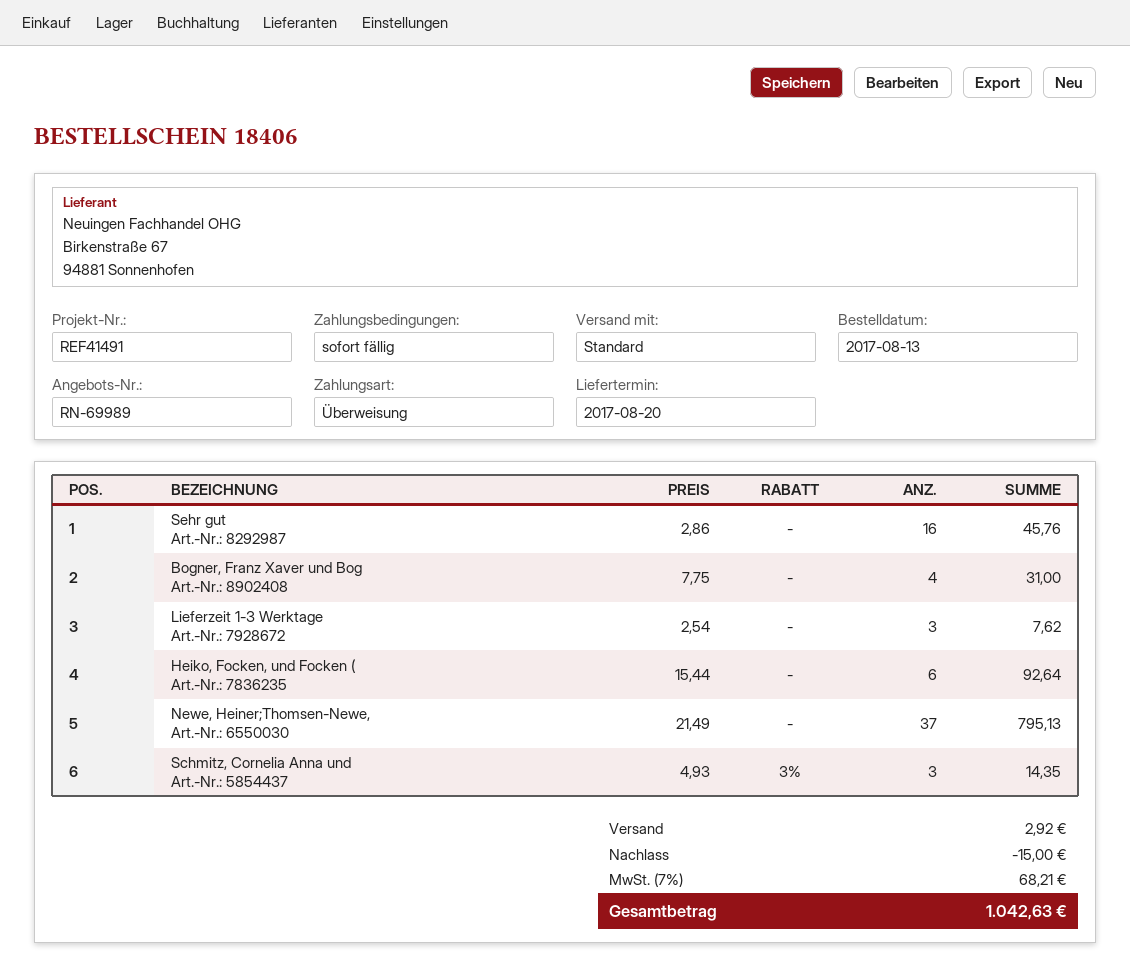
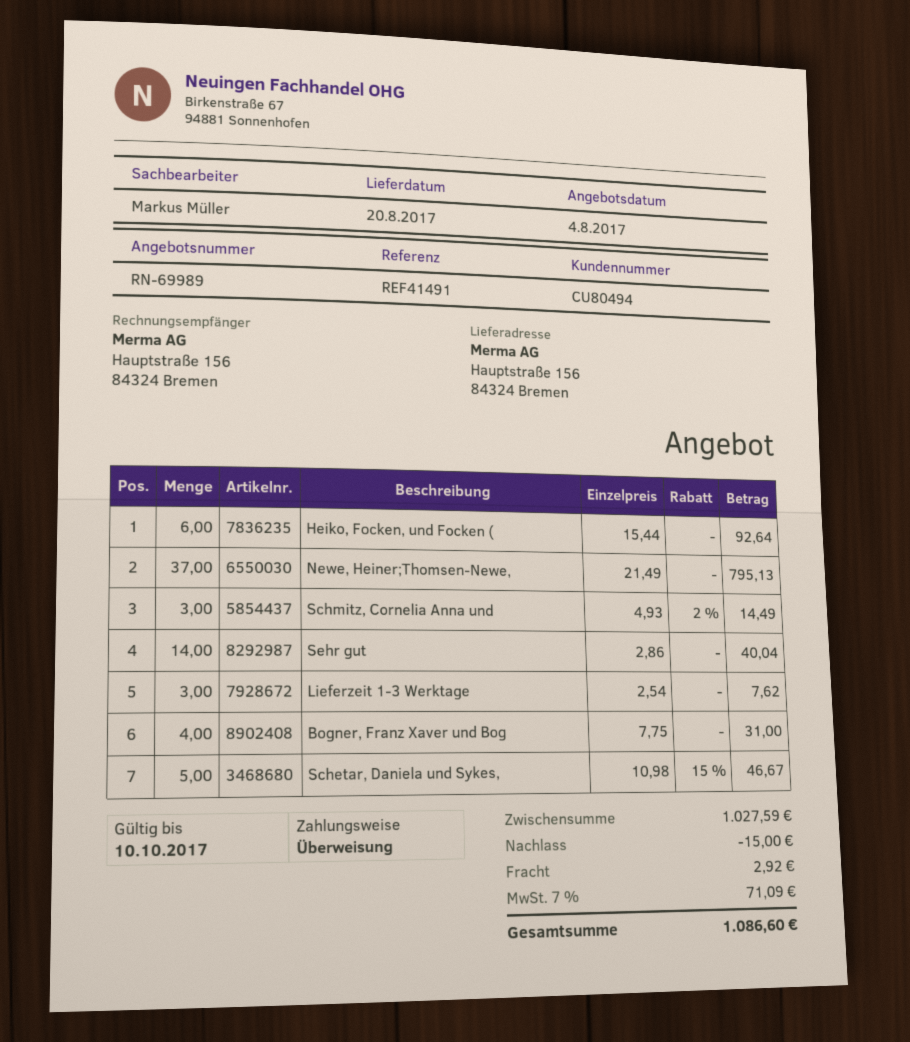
Sehr gut: 16 x 2.86 = 45.76 -> 14 x 2.86 = 40.04
Schmitz, Cornelia Anna und: 3 x 4.93 - 3% = 14.35 -> 3 x 4.93 - 2% = 14.49
Schetar, Daniela und Sykes,: none -> 5 x 10.98 - 15% = 46.67
tax: 7% = 68.21 -> 7% = 71.09
total: 1042.63 -> 1086.60

